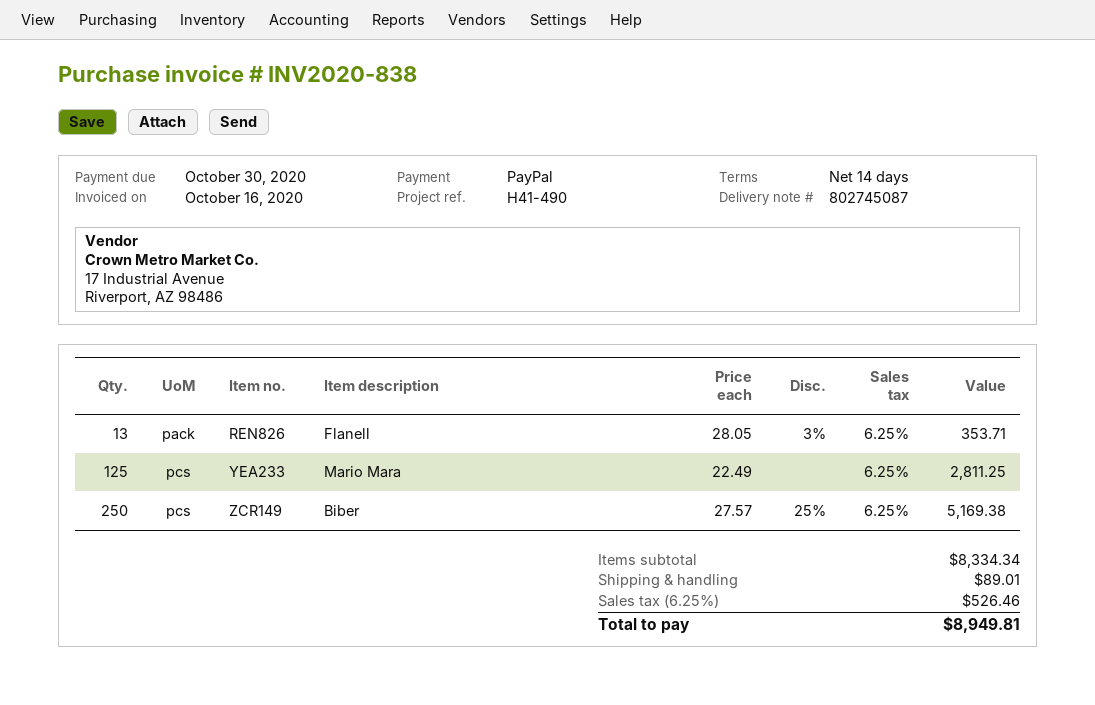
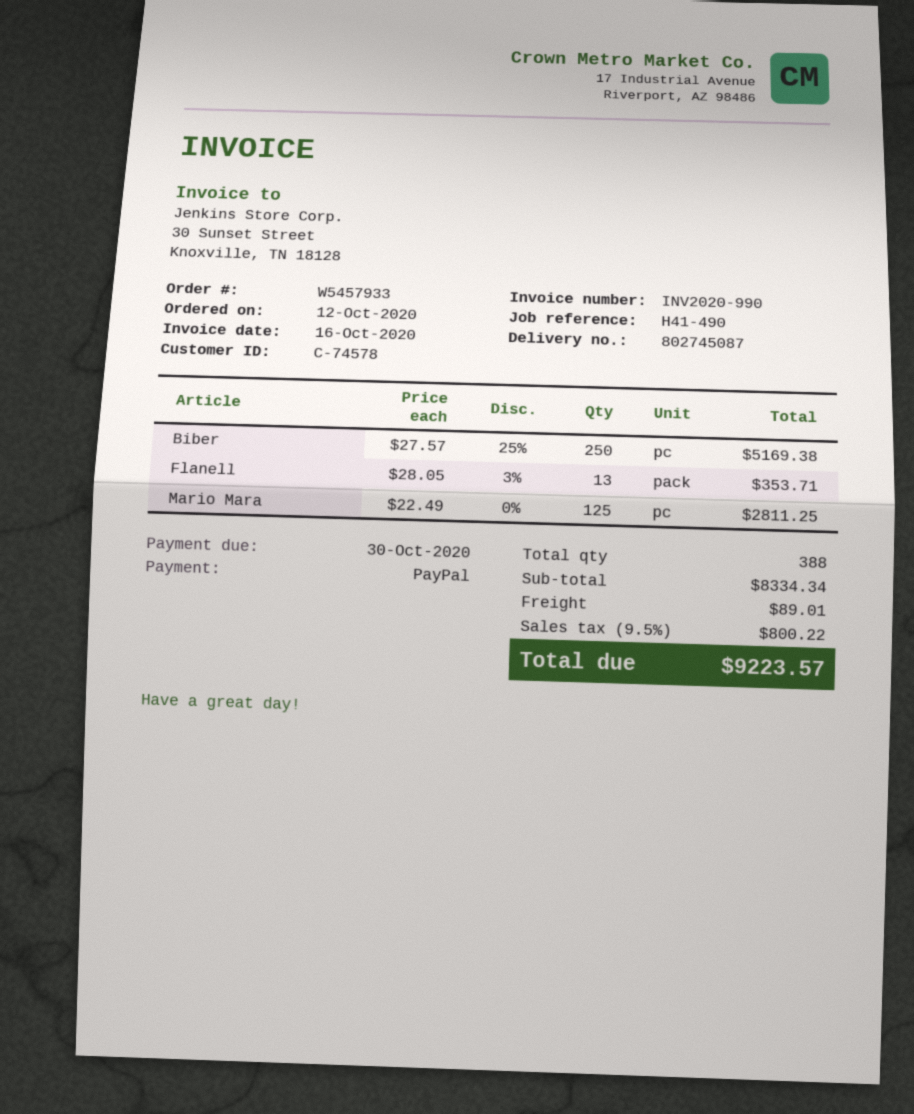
invoice number: INV2020-838 -> INV2020-990
tax: 6.25% = 526.46 -> 9.5% = 800.22
total: 8949.81 -> 9223.57

